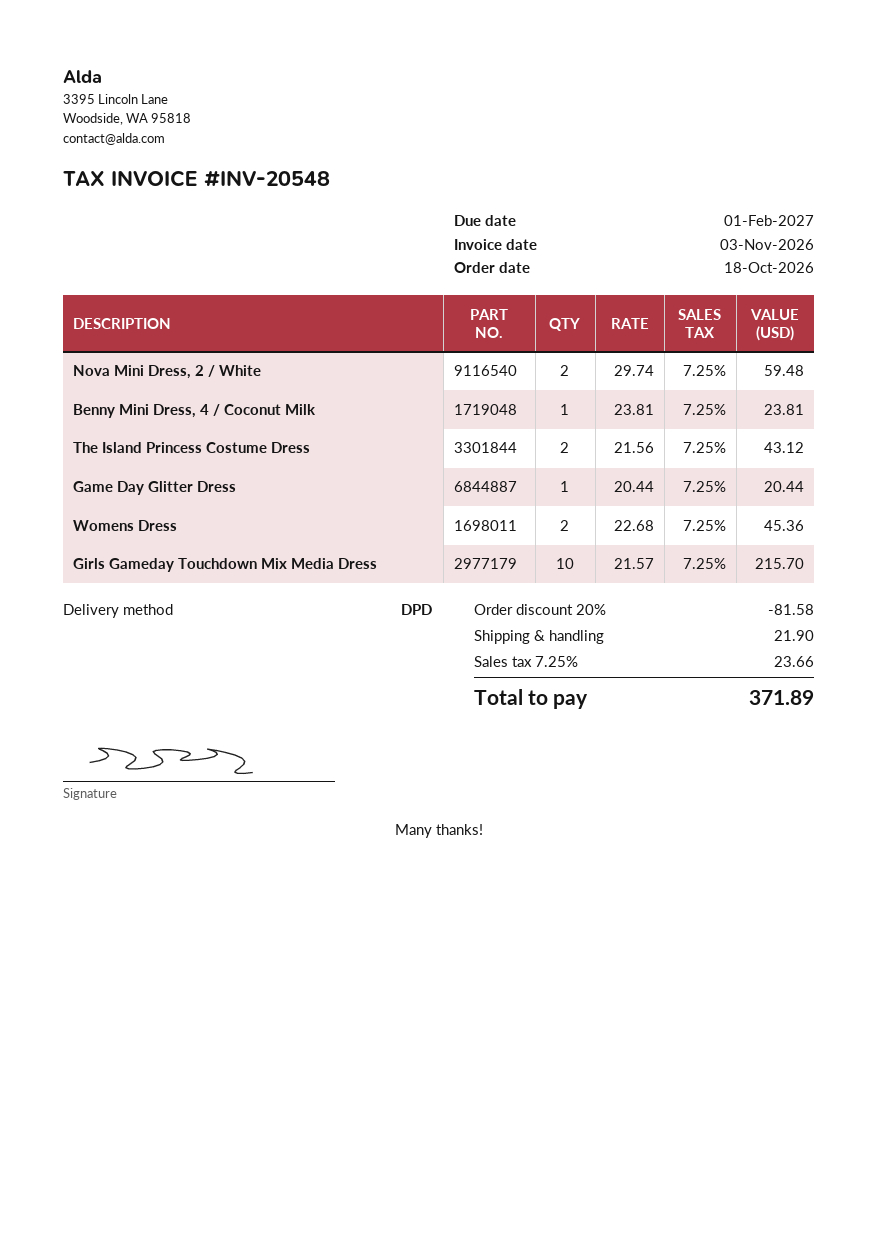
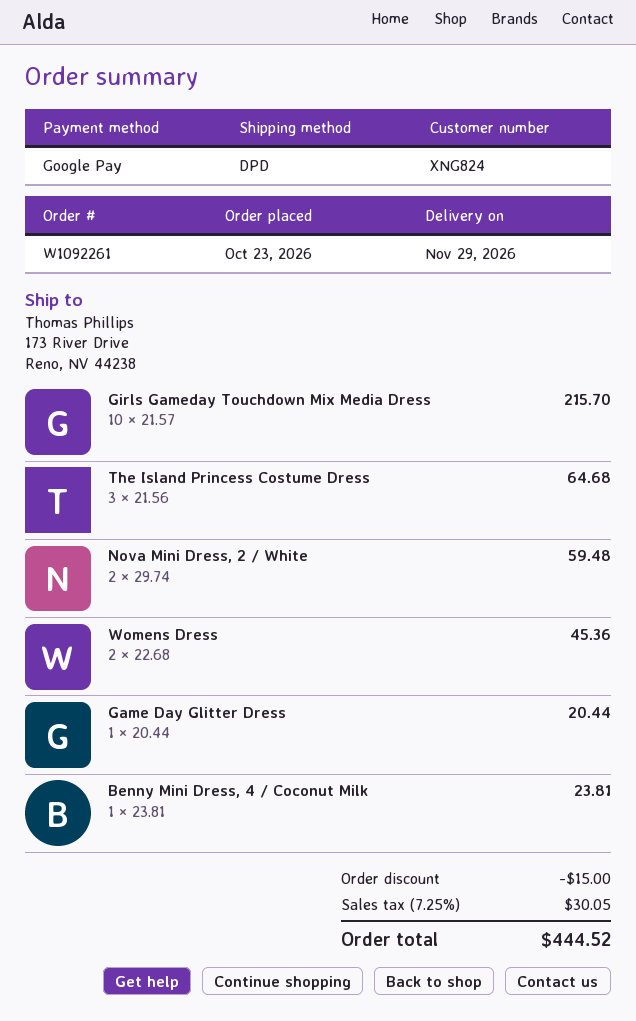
order date: 2026-10-18 -> 2026-10-23
The Island Princess Costume Dress: 2 x 21.56 = 43.12 -> 3 x 21.56 = 64.68
discount: 81.58 -> 15.00
shipping: 21.90 -> none
tax: 7.25% = 23.66 -> 7.25% = 30.05
total: 371.89 -> 444.52

